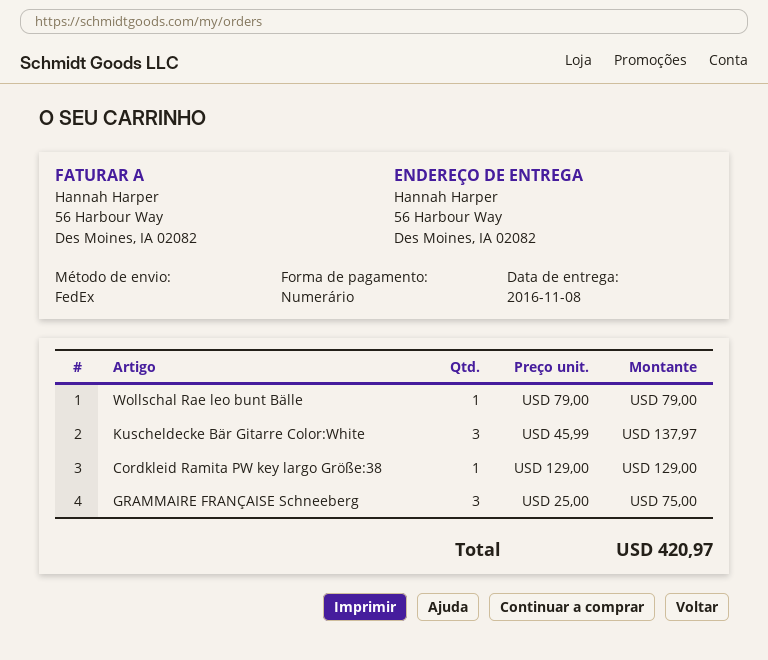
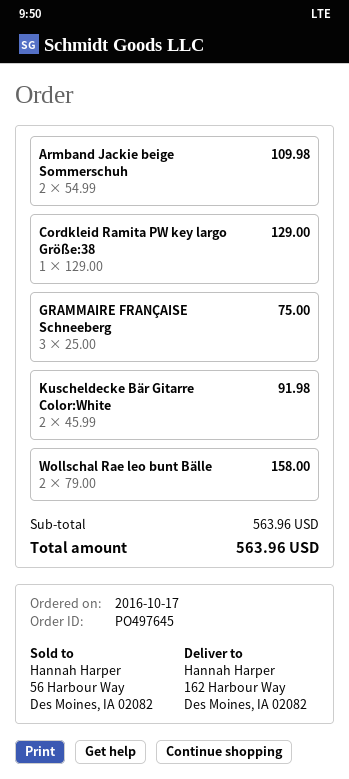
ship to: 56 Harbour Way, Des Moines, IA 02082 -> 162 Harbour Way, Des Moines, IA 02082
Wollschal Rae leo bunt Bälle: 1 x 79.00 = 79.00 -> 2 x 79.00 = 158.00
Kuscheldecke Bär Gitarre Color:White: 3 x 45.99 = 137.97 -> 2 x 45.99 = 91.98
Armband Jackie beige Sommerschuh: none -> 2 x 54.99 = 109.98
total: 420.97 -> 563.96

